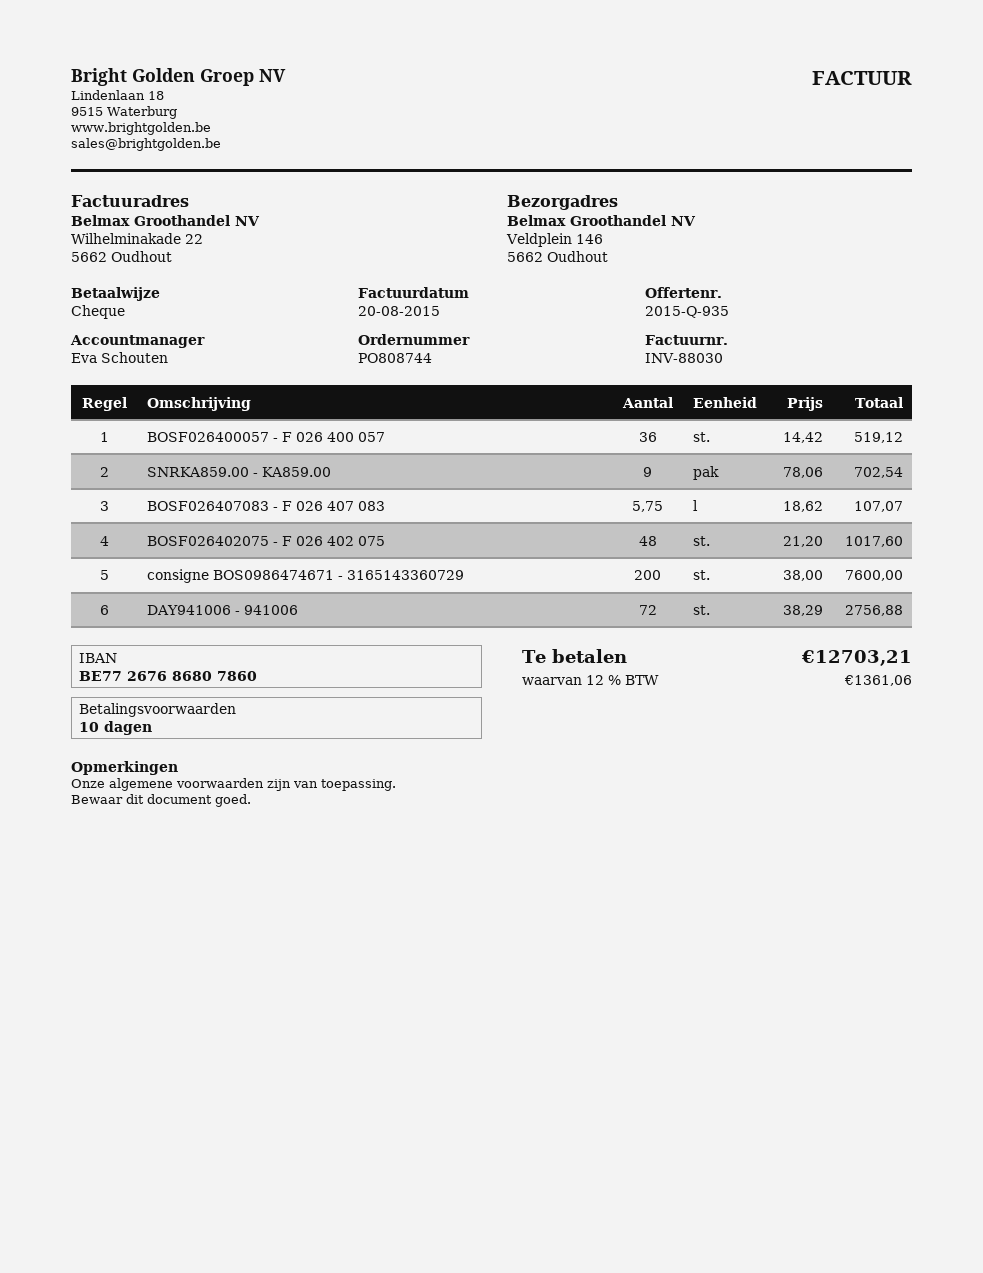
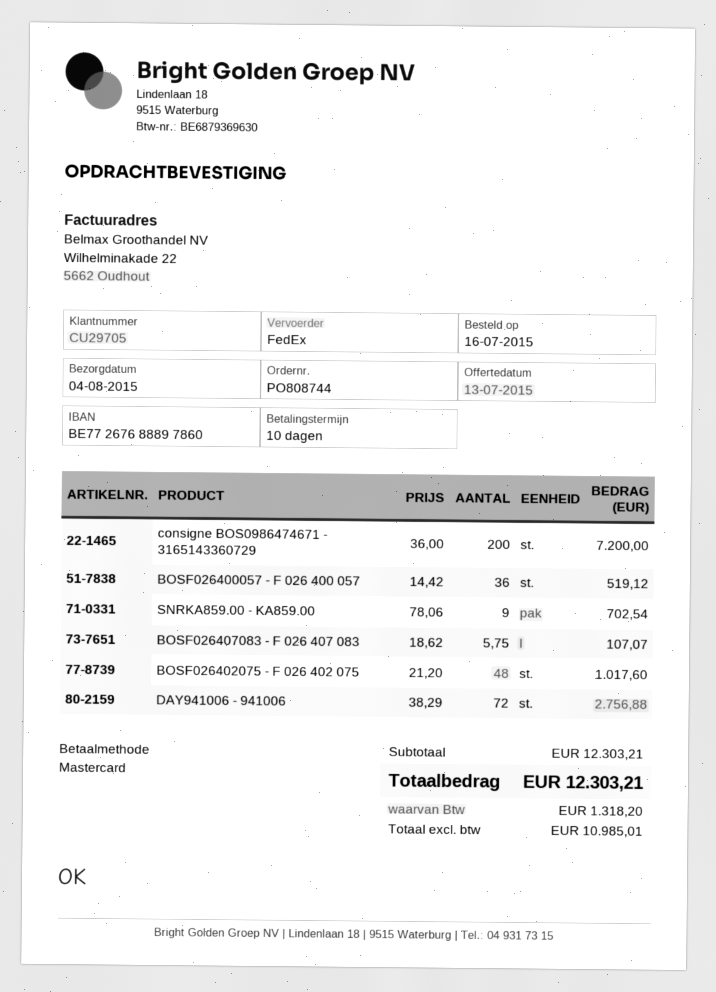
payment method: cheque -> Mastercard
bank account: BE77267686807860 -> BE77267688897860
consigne BOS0986474671 - 3165143360729: 200 x 38.00 = 7600.00 -> 200 x 36.00 = 7200.00
tax: 1361.06 -> 1318.20
total: 12703.21 -> 12303.21

